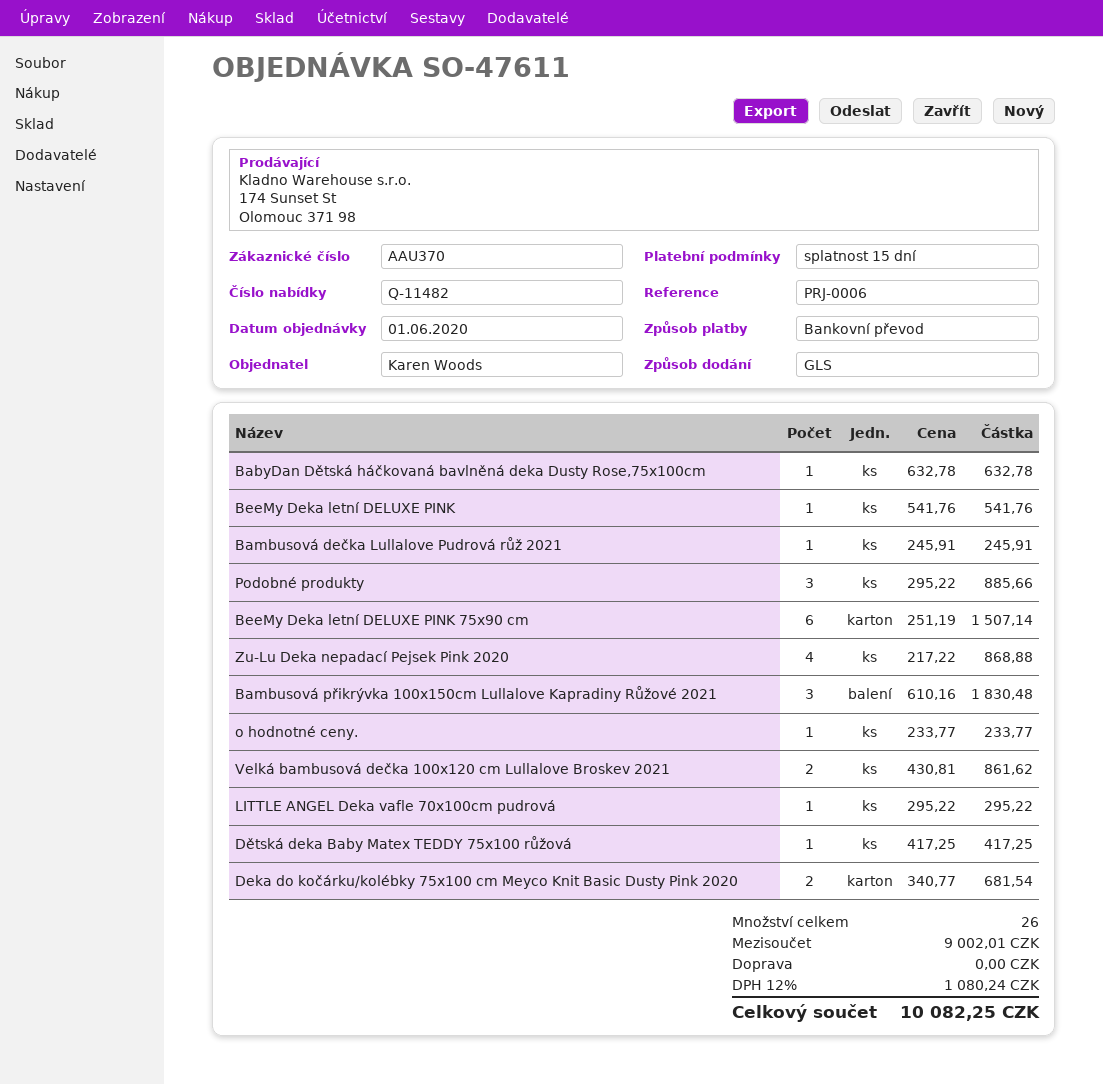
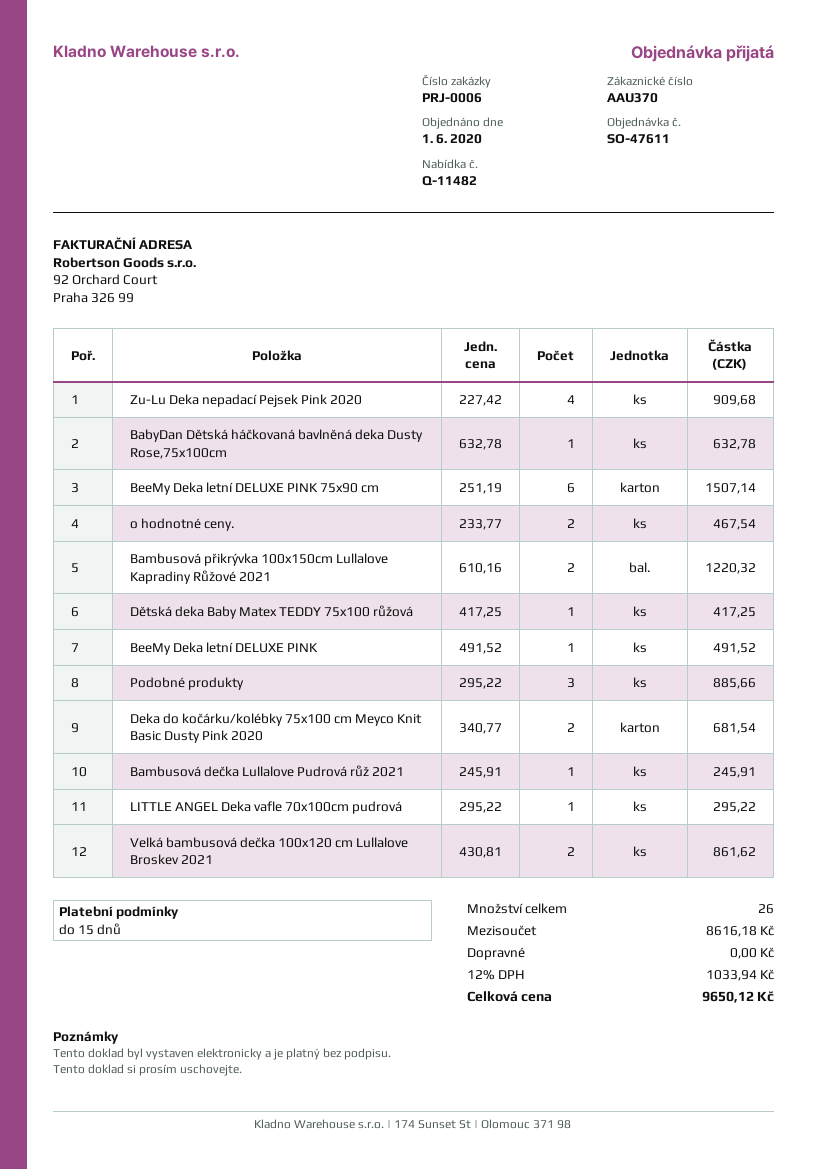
BeeMy Deka letní DELUXE PINK: 1 x 541.76 = 541.76 -> 1 x 491.52 = 491.52
Zu-Lu Deka nepadací Pejsek Pink 2020: 4 x 217.22 = 868.88 -> 4 x 227.42 = 909.68
Bambusová přikrývka 100x150cm Lullalove Kapradiny Růžové 2021: 3 x 610.16 = 1830.48 -> 2 x 610.16 = 1220.32
o hodnotné ceny.: 1 x 233.77 = 233.77 -> 2 x 233.77 = 467.54
subtotal: 9002.01 -> 8616.18
tax: 12% = 1080.24 -> 12% = 1033.94
total: 10082.25 -> 9650.12

